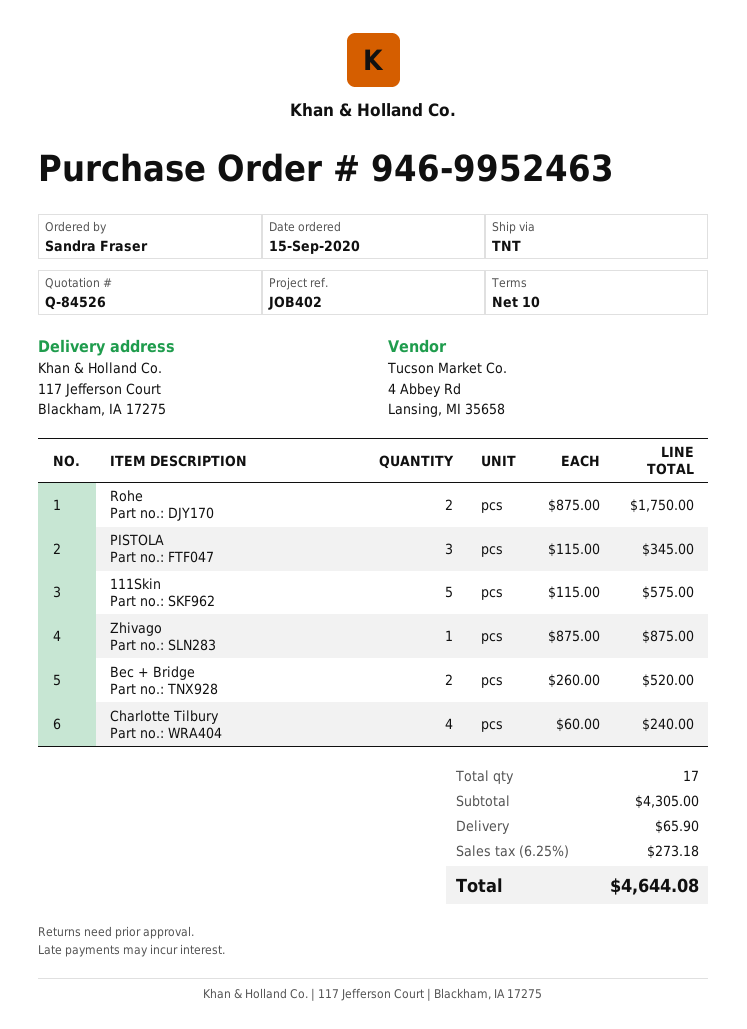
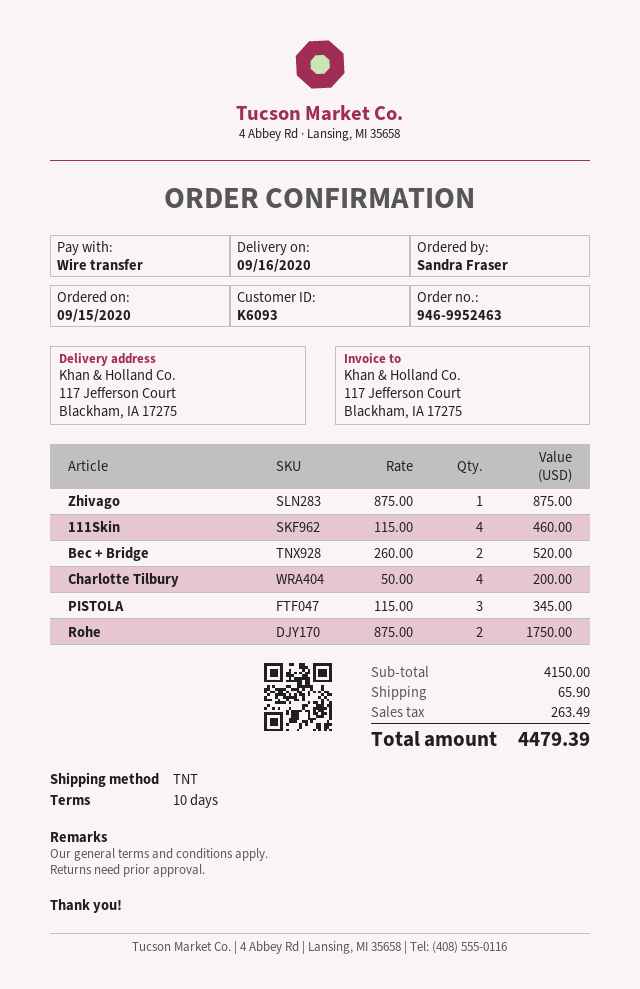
111Skin: 5 x 115.00 = 575.00 -> 4 x 115.00 = 460.00
Charlotte Tilbury: 4 x 60.00 = 240.00 -> 4 x 50.00 = 200.00
subtotal: 4305.00 -> 4150.00
tax: 273.18 -> 263.49
total: 4644.08 -> 4479.39

